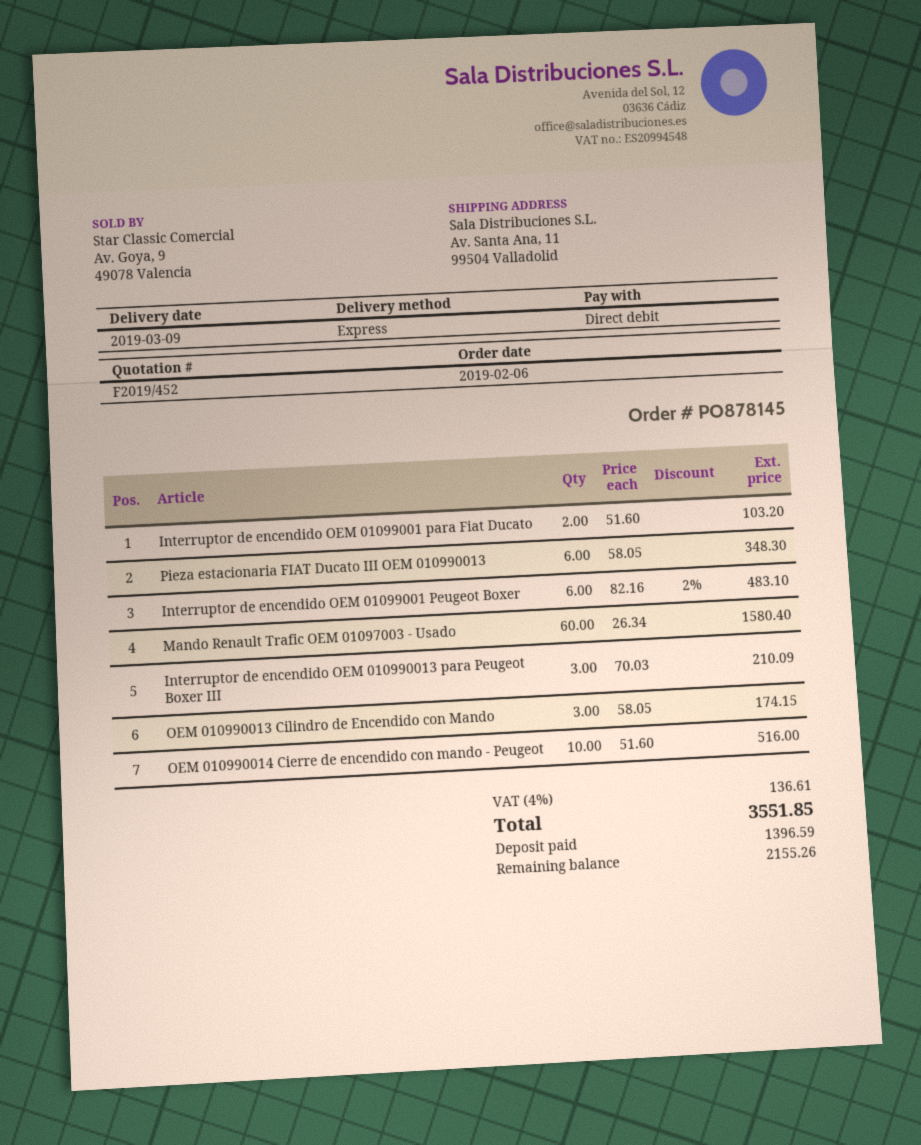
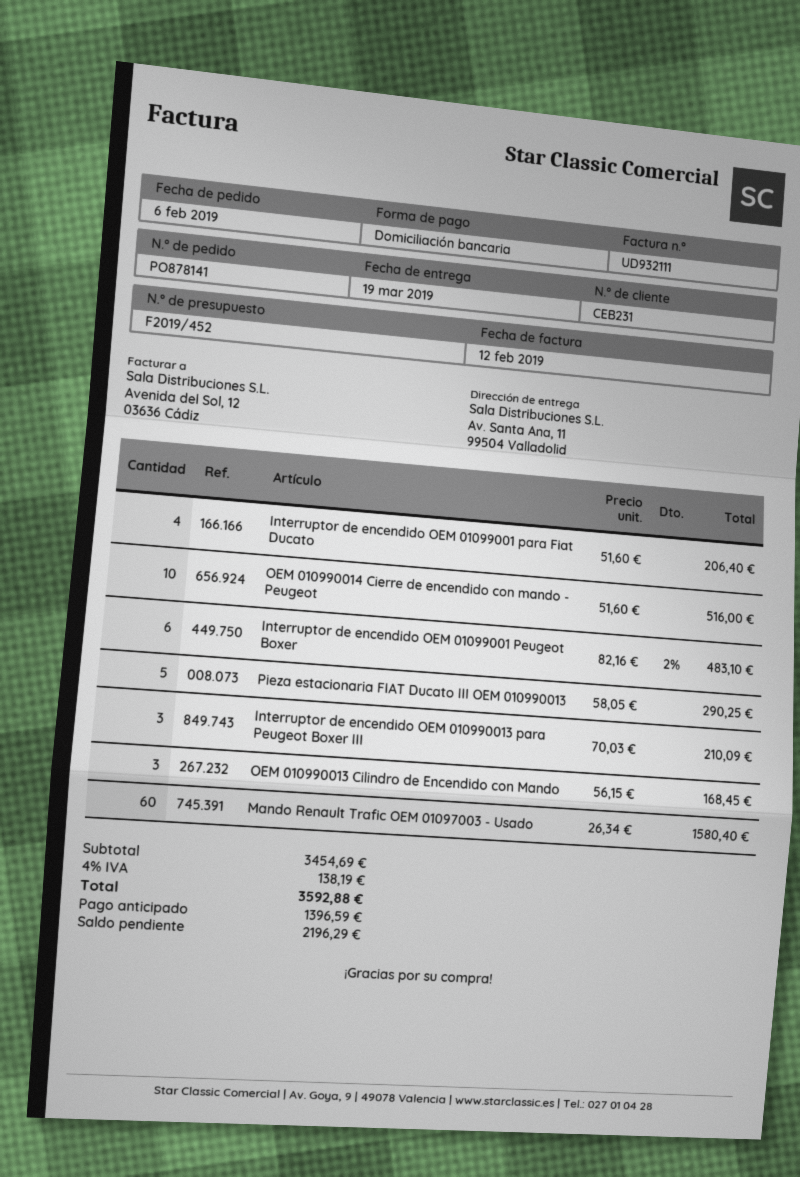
order number: PO878145 -> PO878141
delivery date: 2019-03-09 -> 2019-03-19
Interruptor de encendido OEM 01099001 para Fiat Ducato: 2 x 51.60 = 103.20 -> 4 x 51.60 = 206.40
Pieza estacionaria FIAT Ducato III OEM 010990013: 6 x 58.05 = 348.30 -> 5 x 58.05 = 290.25
OEM 010990013 Cilindro de Encendido con Mando: 3 x 58.05 = 174.15 -> 3 x 56.15 = 168.45
tax: 4% = 136.61 -> 4% = 138.19
total: 3551.85 -> 3592.88
balance: 2155.26 -> 2196.29

